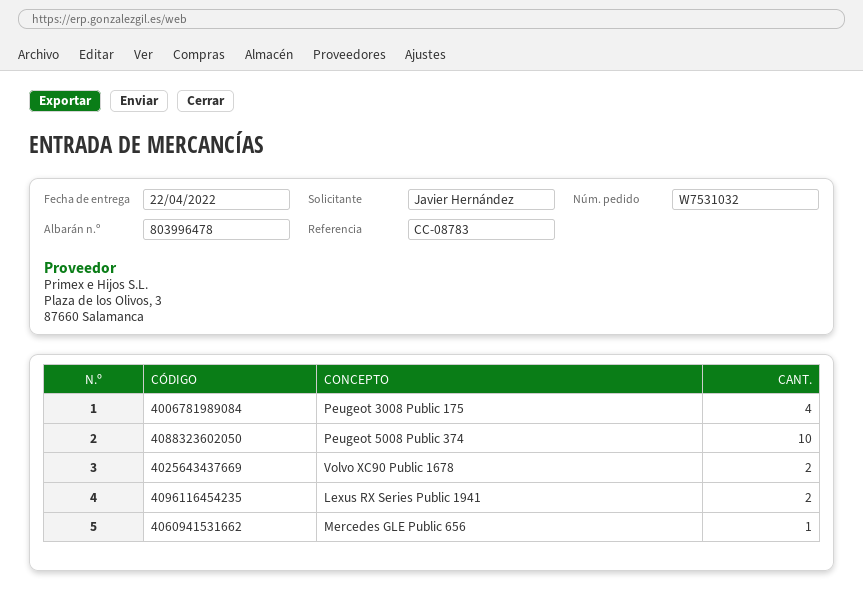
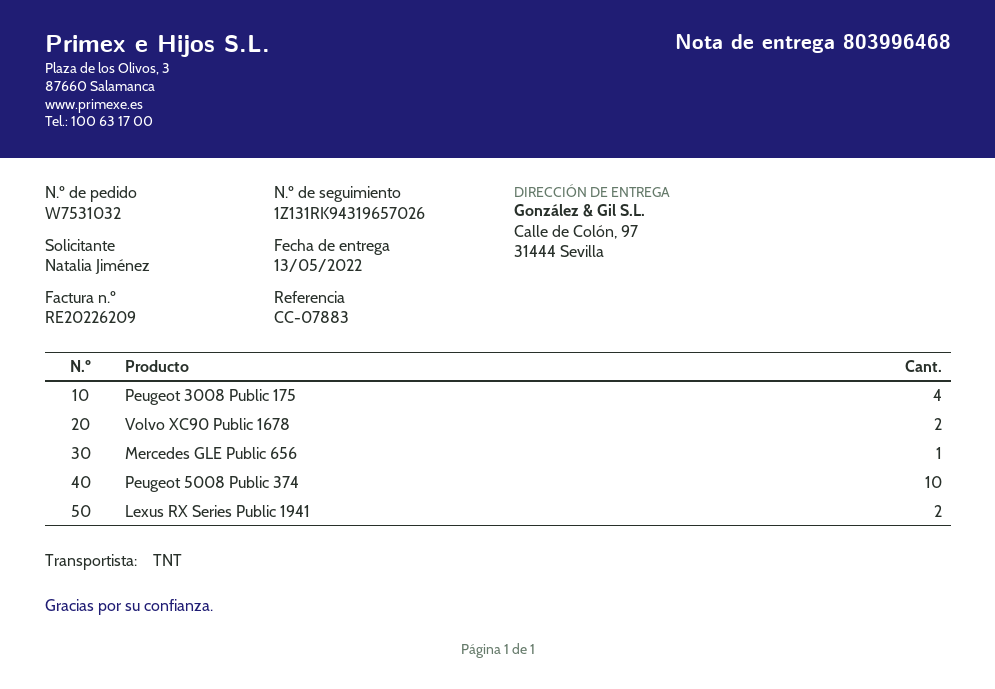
delivery note number: 803996478 -> 803996468
delivery date: 2022-04-22 -> 2022-05-13
reference: CC-08783 -> CC-07883
ordered by: Javier Hernández -> Natalia Jiménez

